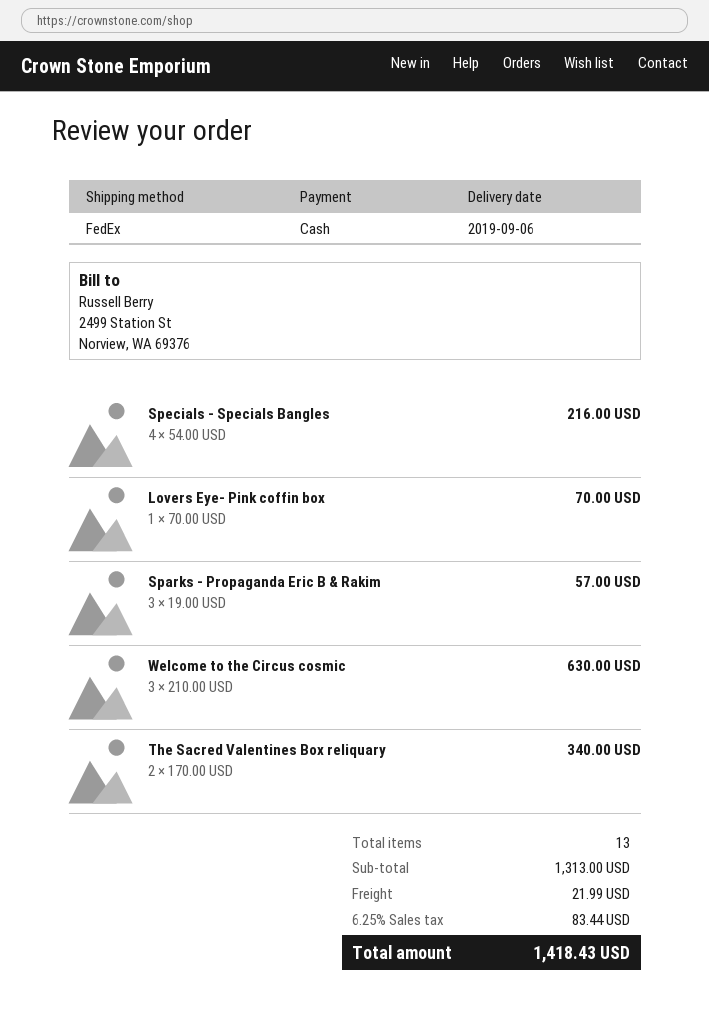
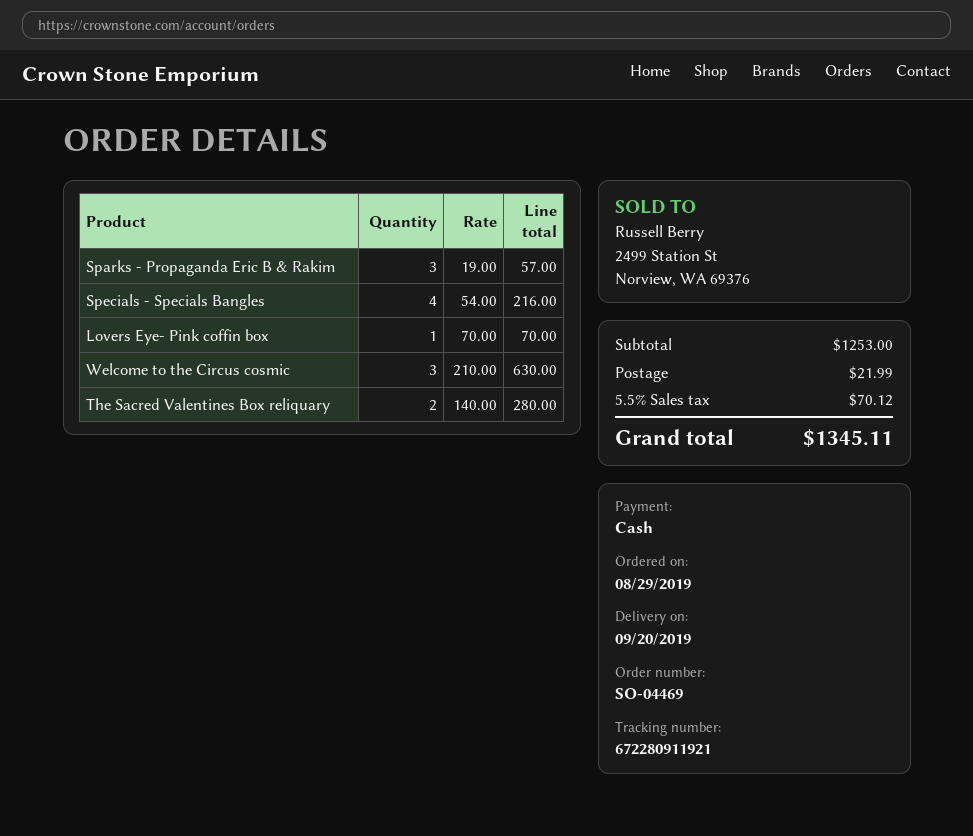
delivery date: 2019-09-06 -> 2019-09-20
The Sacred Valentines Box reliquary: 2 x 170.00 = 340.00 -> 2 x 140.00 = 280.00
subtotal: 1313.00 -> 1253.00
tax: 6.25% = 83.44 -> 5.5% = 70.12
total: 1418.43 -> 1345.11

